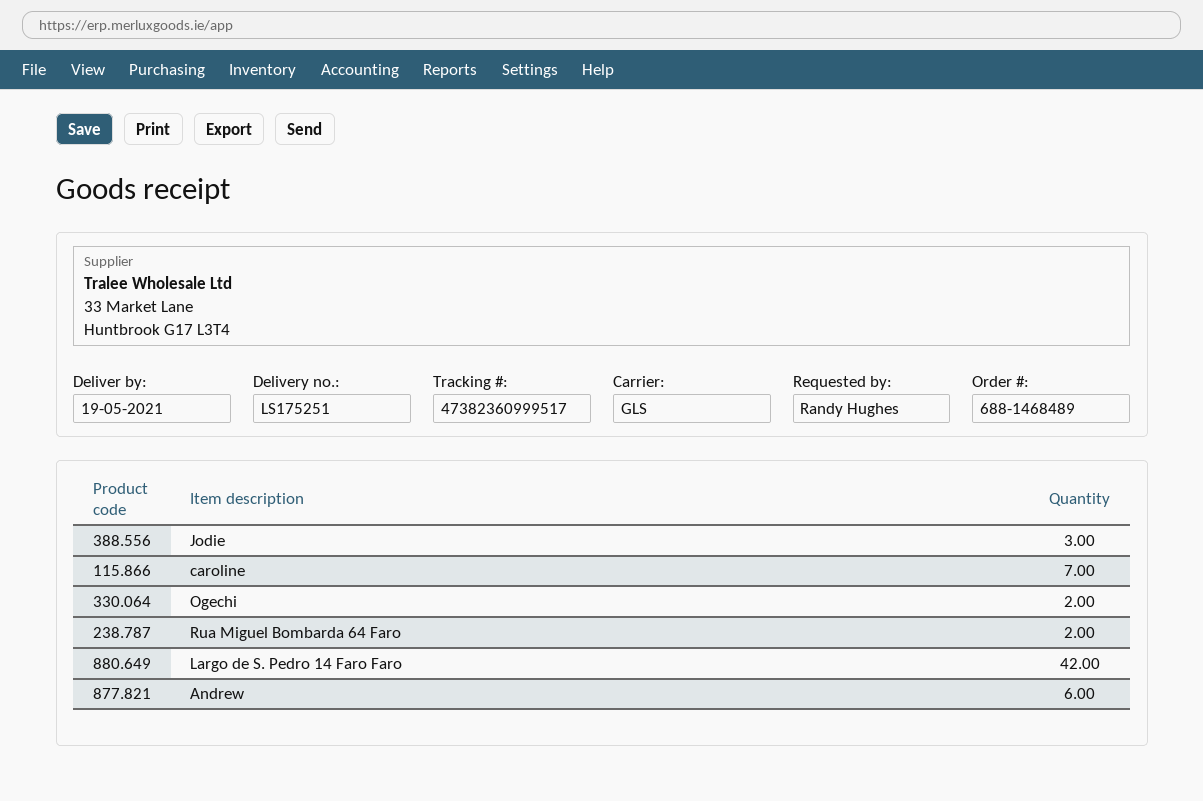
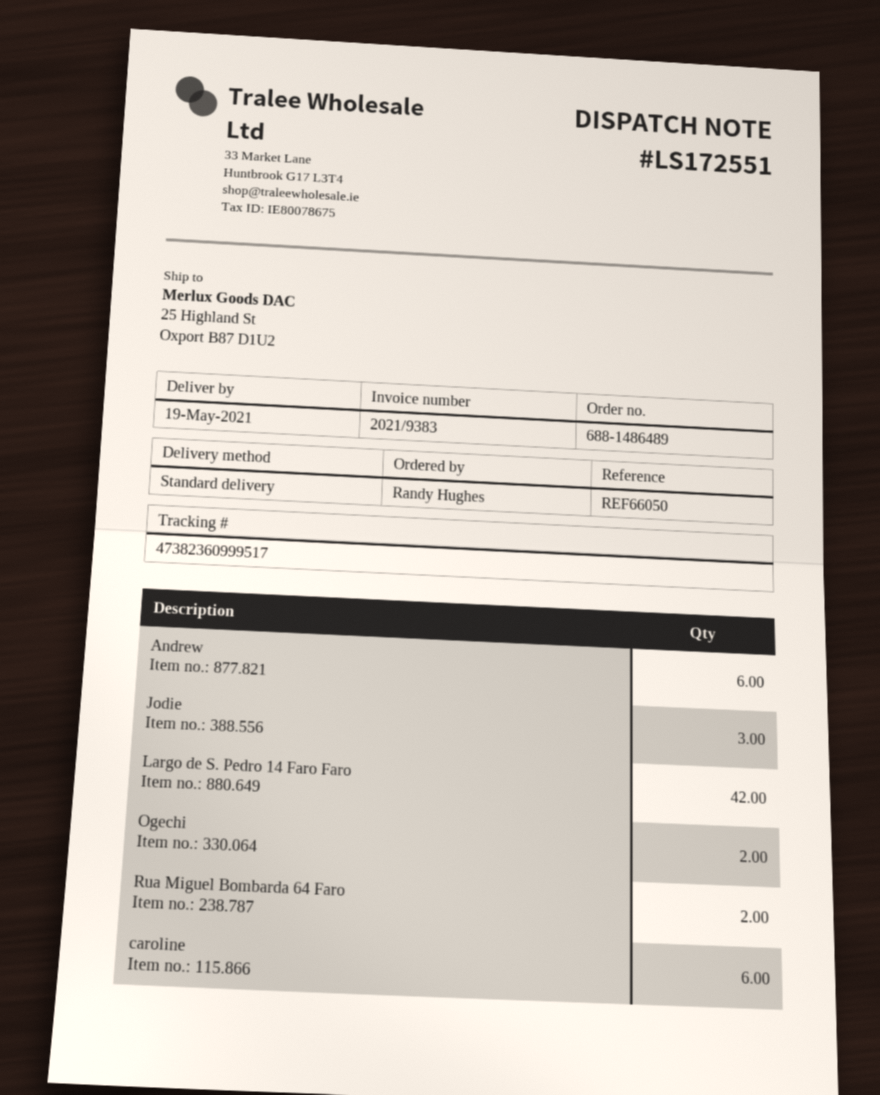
order number: 688-1468489 -> 688-1486489
delivery note number: LS175251 -> LS172551
shipping method: GLS -> standard
caroline: 7 -> 6

